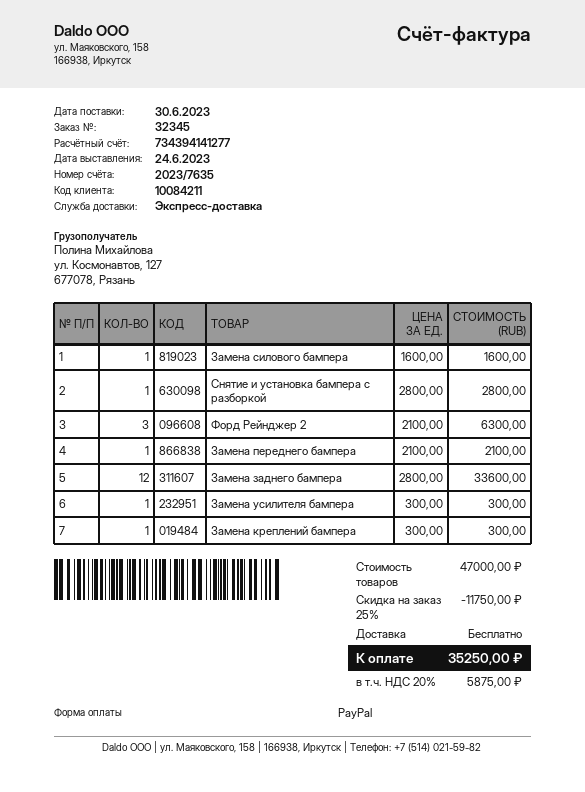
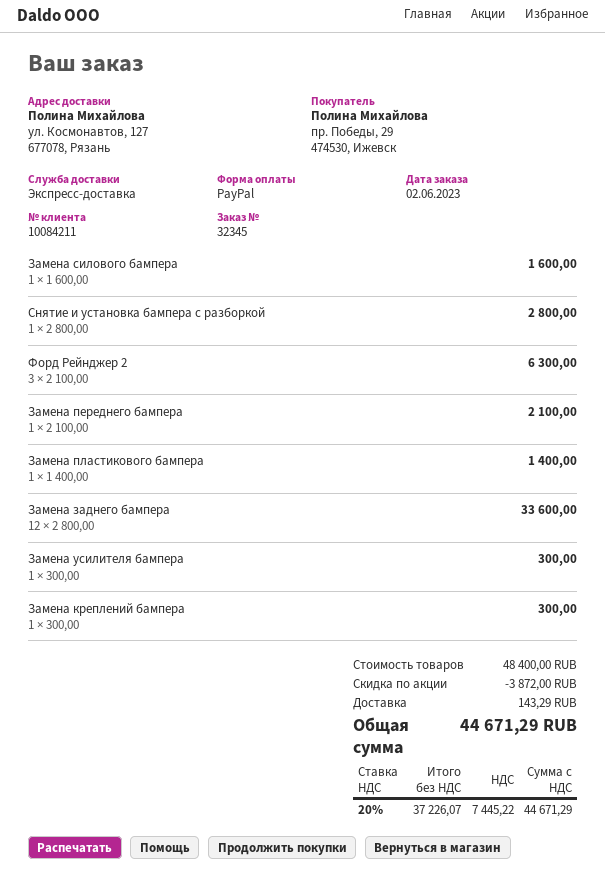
Замена пластикового бампера: none -> 1 x 1400.00 = 1400.00
subtotal: 47000.00 -> 48400.00
discount: 11750.00 -> 3872.00
shipping: 0.00 -> 143.29
tax: 20% = 5875.00 -> 20% = 7445.22
total: 35250.00 -> 44671.29

